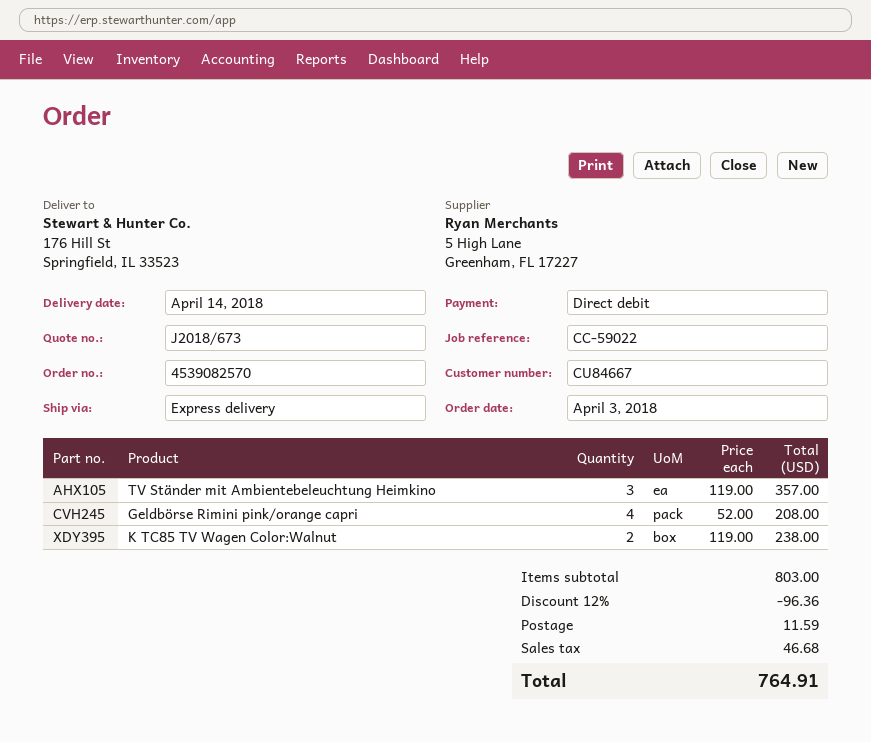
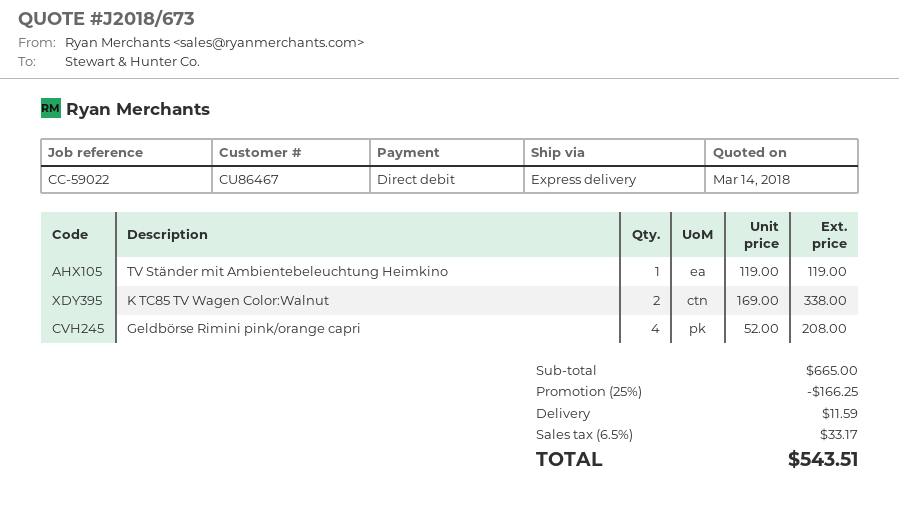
customer number: CU84667 -> CU86467
TV Ständer mit Ambientebeleuchtung Heimkino: 3 x 119.00 = 357.00 -> 1 x 119.00 = 119.00
K TC85 TV Wagen Color:Walnut: 2 x 119.00 = 238.00 -> 2 x 169.00 = 338.00
subtotal: 803.00 -> 665.00
discount: 12% = 96.36 -> 25% = 166.25
tax: 46.68 -> 33.17
total: 764.91 -> 543.51

